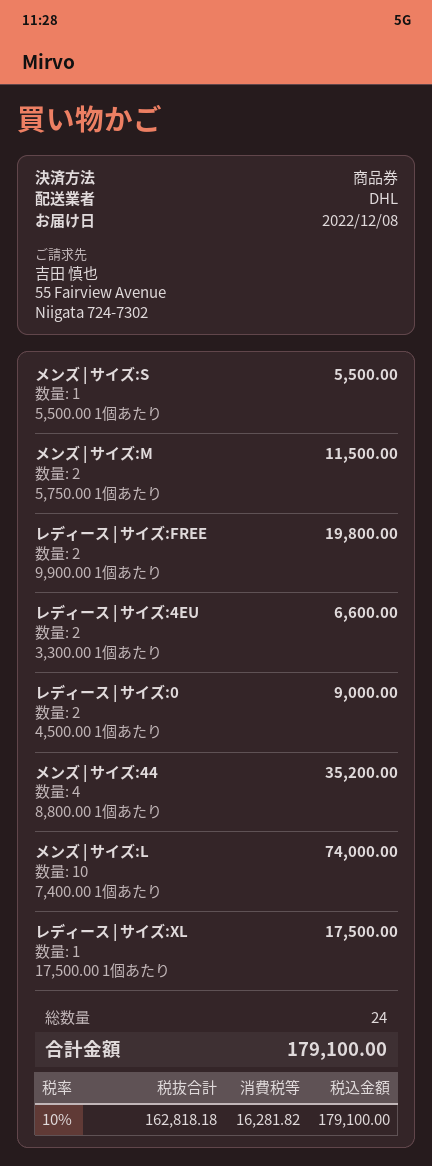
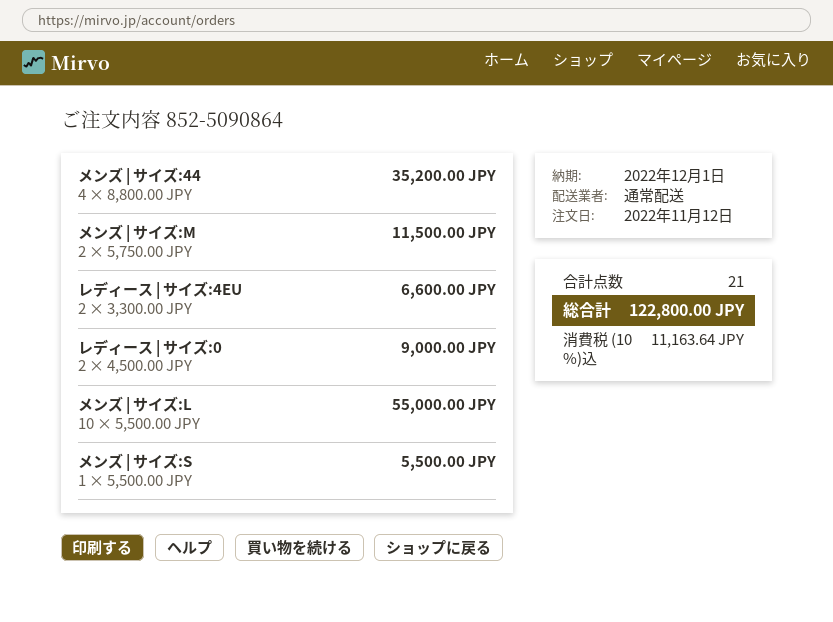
delivery date: 2022-12-08 -> 2022-12-01
shipping method: DHL -> standard
レディース | サイズ:FREE: 2 x 9900.00 = 19800.00 -> none
メンズ | サイズ:L: 10 x 7400.00 = 74000.00 -> 10 x 5500.00 = 55000.00
レディース | サイズ:XL: 1 x 17500.00 = 17500.00 -> none
total quantity: 24 -> 21
tax: 10% = 16281.82 -> 10% = 11163.64
total: 179100.00 -> 122800.00

